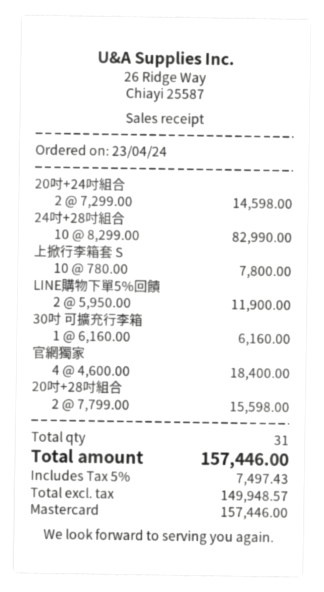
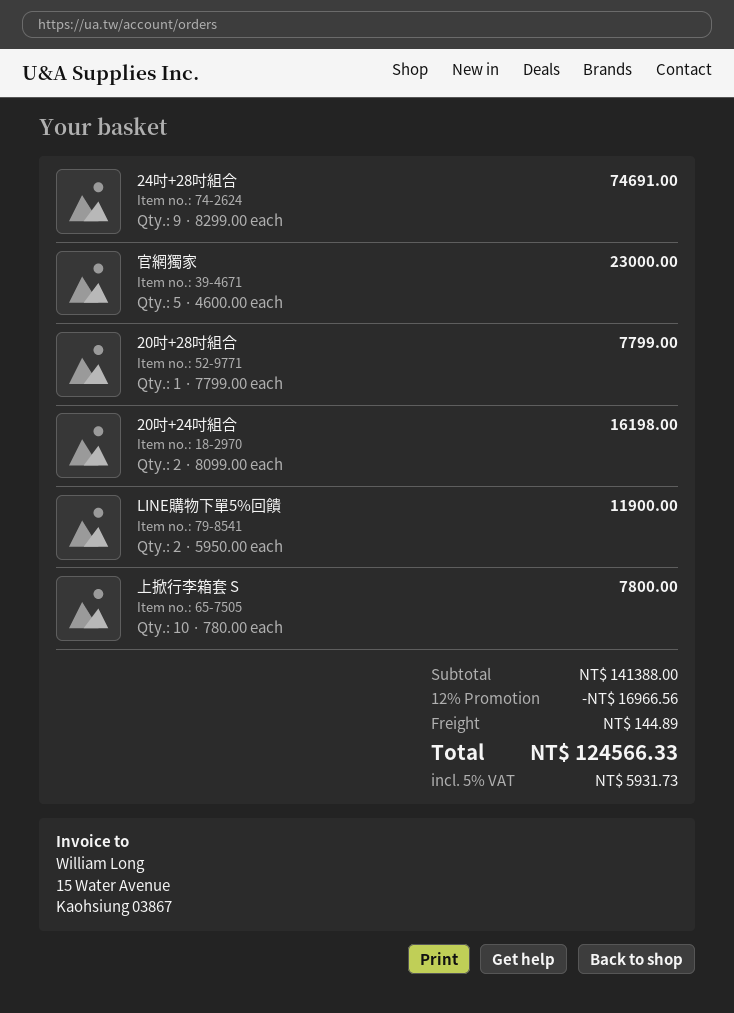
20吋+24吋組合: 2 x 7299.00 = 14598.00 -> 2 x 8099.00 = 16198.00
24吋+28吋組合: 10 x 8299.00 = 82990.00 -> 9 x 8299.00 = 74691.00
30吋 可擴充行李箱: 1 x 6160.00 = 6160.00 -> none
官網獨家: 4 x 4600.00 = 18400.00 -> 5 x 4600.00 = 23000.00
20吋+28吋組合: 2 x 7799.00 = 15598.00 -> 1 x 7799.00 = 7799.00
discount: none -> 12% = 16966.56
shipping: none -> 144.89
tax: 5% = 7497.43 -> 5% = 5931.73
total: 157446.00 -> 124566.33

